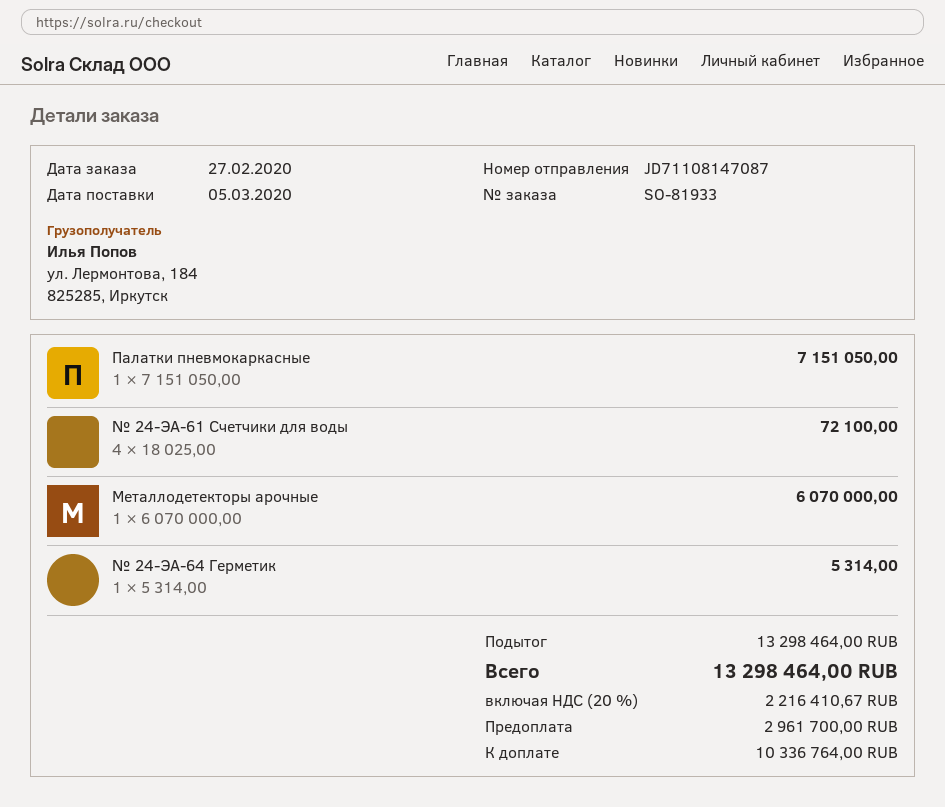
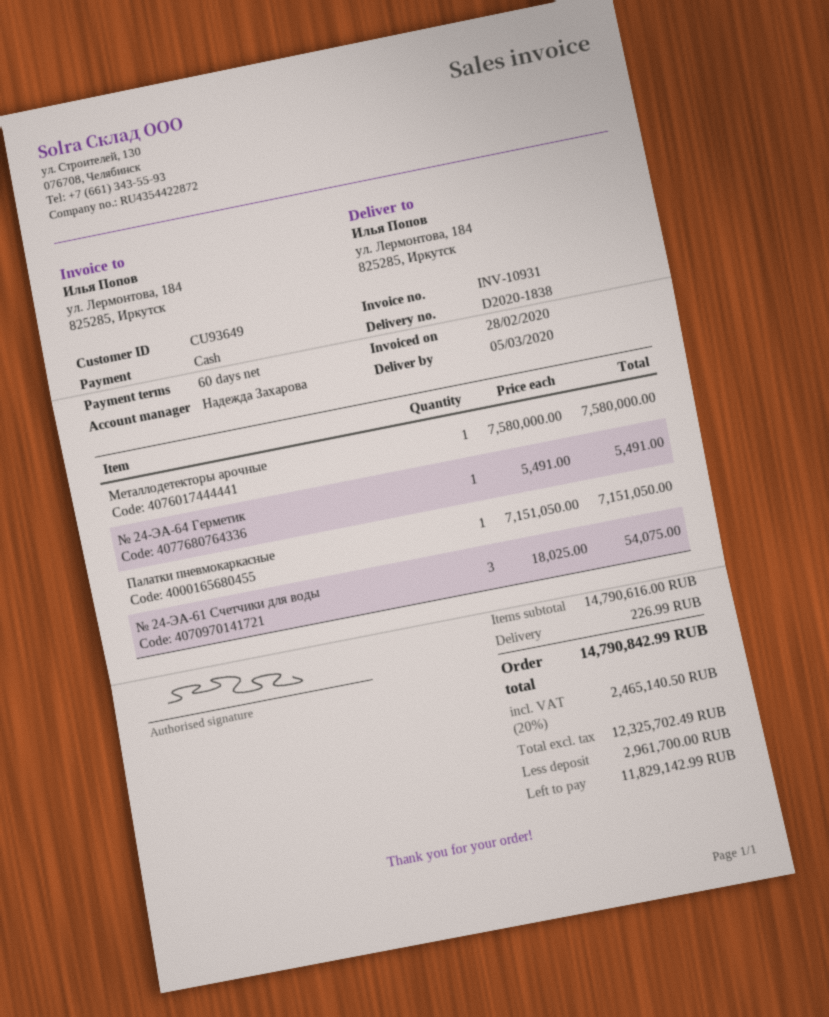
№ 24-ЭА-61 Счетчики для воды: 4 x 18025.00 = 72100.00 -> 3 x 18025.00 = 54075.00
Металлодетекторы арочные: 1 x 6070000.00 = 6070000.00 -> 1 x 7580000.00 = 7580000.00
№ 24-ЭА-64 Герметик: 1 x 5314.00 = 5314.00 -> 1 x 5491.00 = 5491.00
subtotal: 13298464.00 -> 14790616.00
shipping: none -> 226.99
tax: 20% = 2216410.67 -> 20% = 2465140.50
total: 13298464.00 -> 14790842.99
balance: 10336764.00 -> 11829142.99

